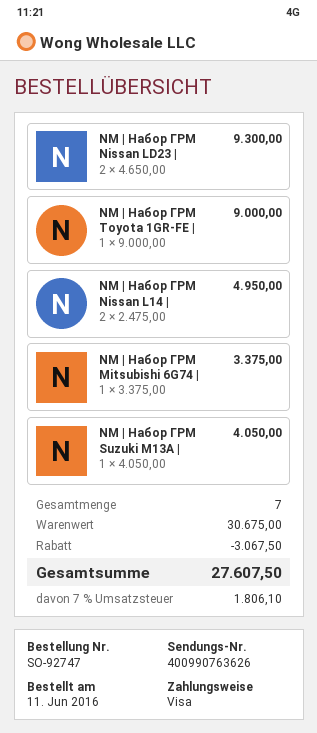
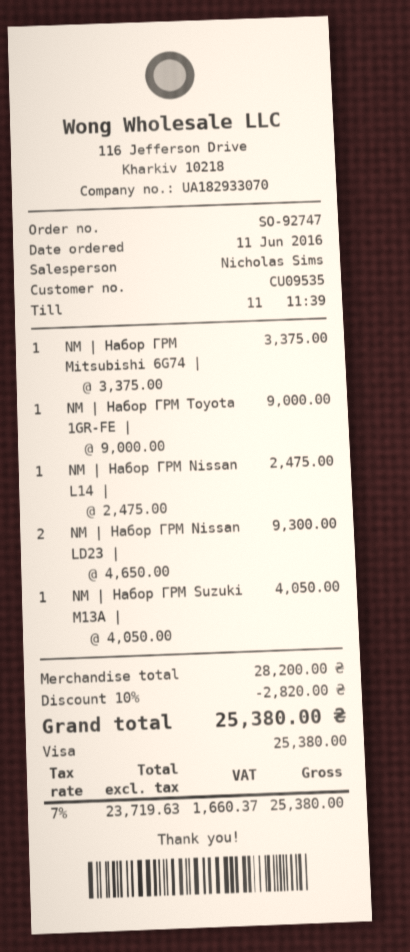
NM | Набор ГРМ Nissan L14 |: 2 x 2475.00 = 4950.00 -> 1 x 2475.00 = 2475.00
subtotal: 30675.00 -> 28200.00
discount: 3067.50 -> 2820.00
tax: 7% = 1806.10 -> 7% = 1660.37
total: 27607.50 -> 25380.00

